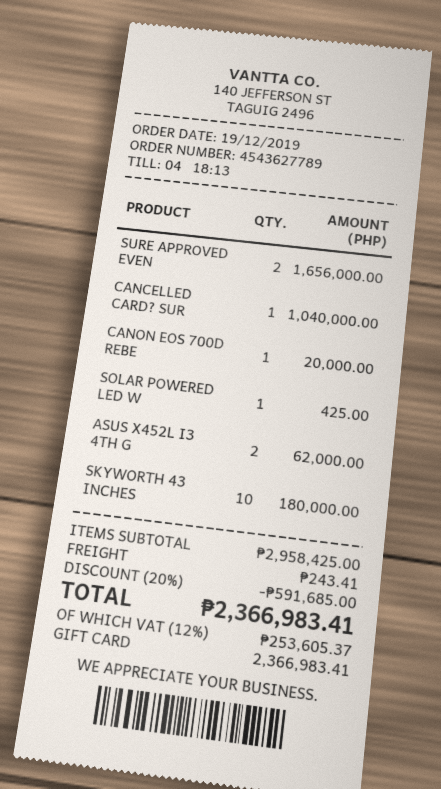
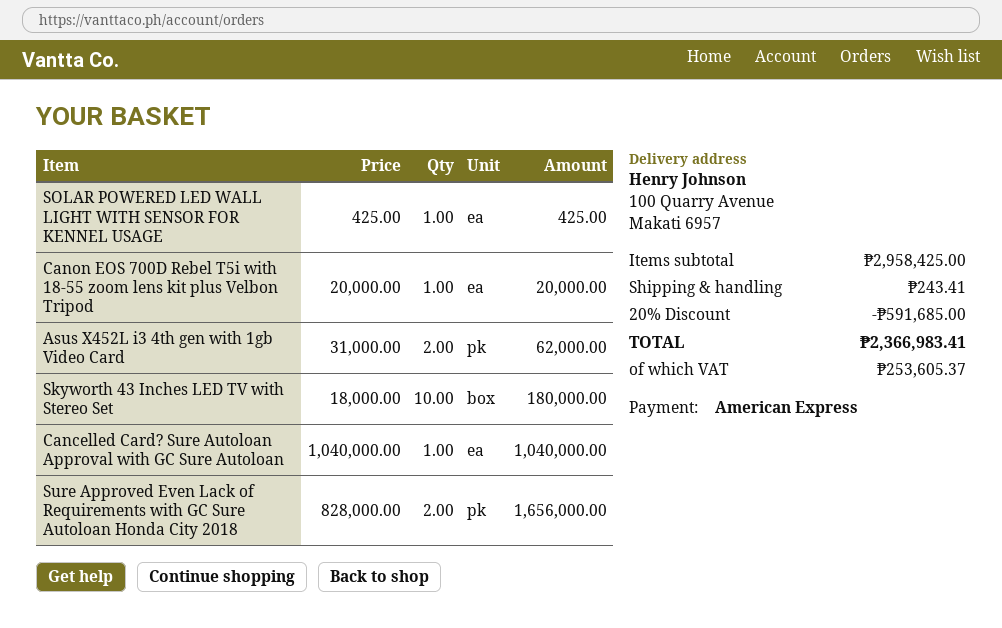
payment method: gift card -> American Express

